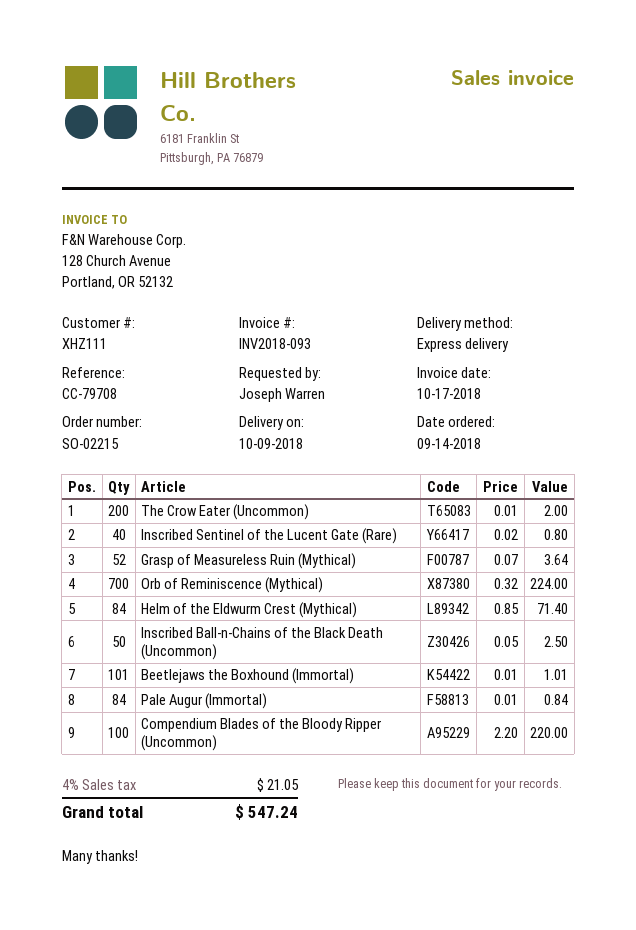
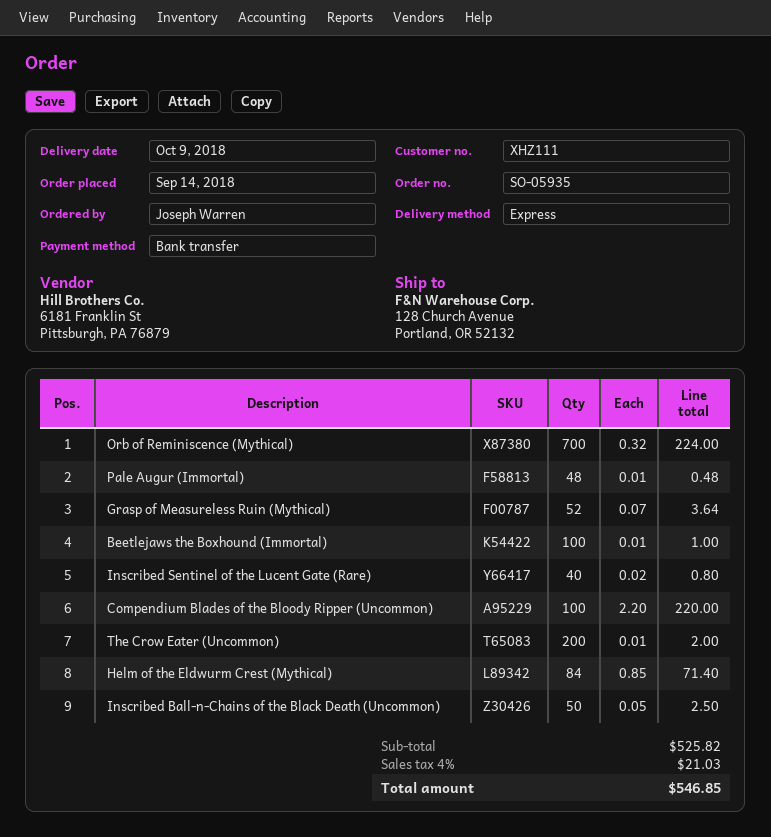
order number: SO-02215 -> SO-05935
Beetlejaws the Boxhound (Immortal): 101 x 0.01 = 1.01 -> 100 x 0.01 = 1.00
Pale Augur (Immortal): 84 x 0.01 = 0.84 -> 48 x 0.01 = 0.48
tax: 4% = 21.05 -> 4% = 21.03
total: 547.24 -> 546.85

